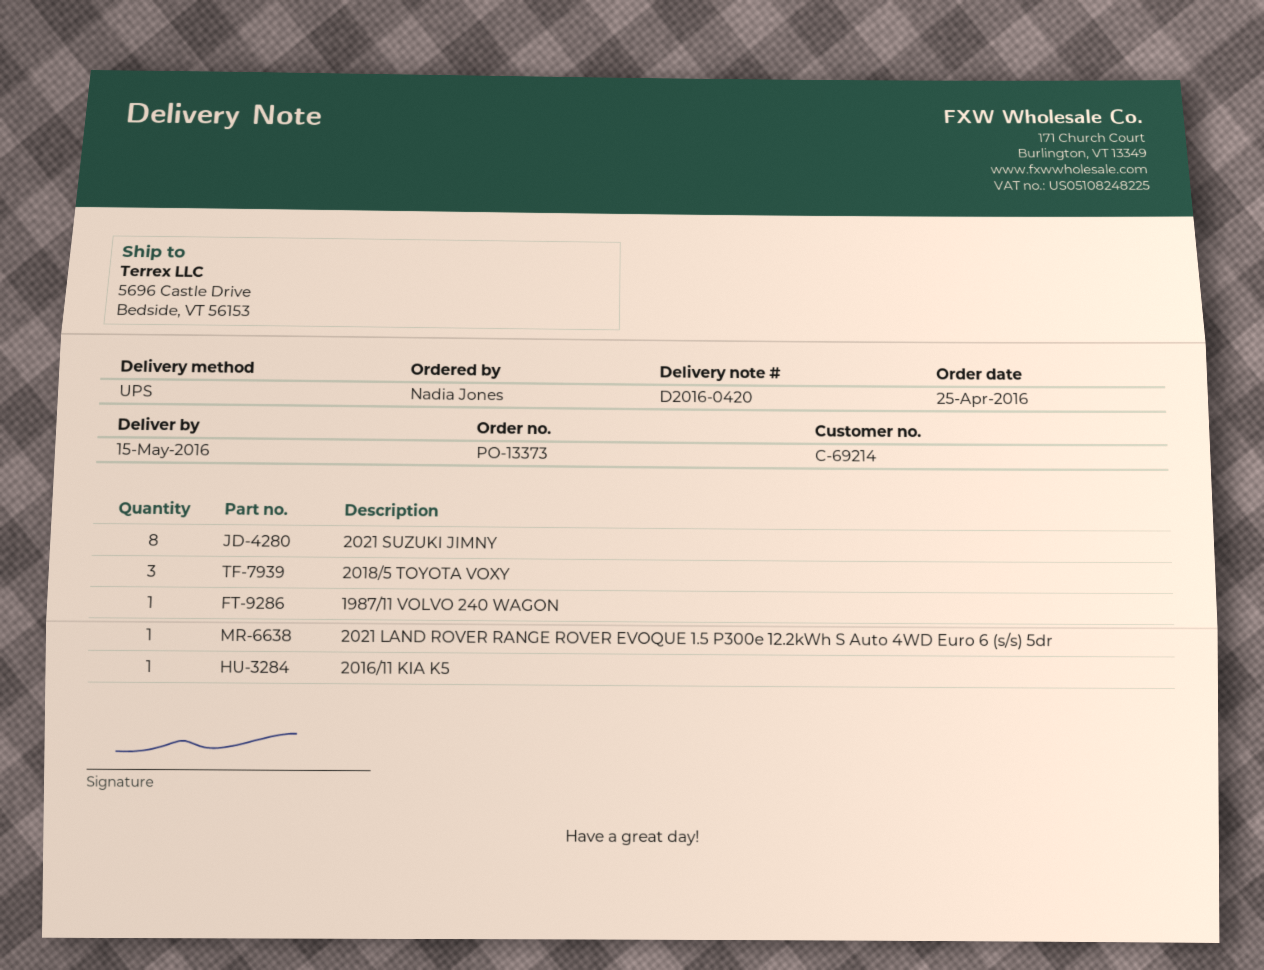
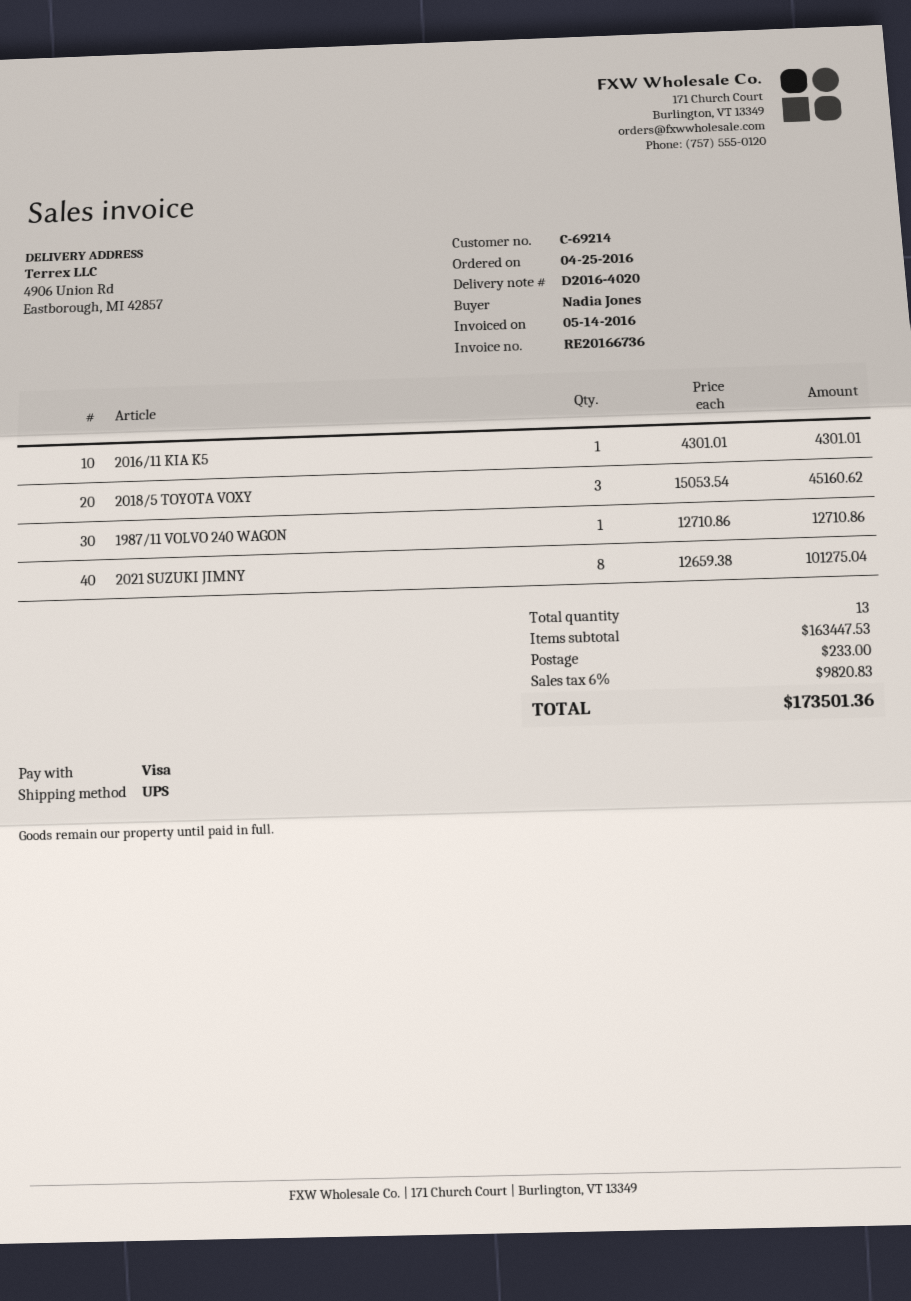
delivery note number: D2016-0420 -> D2016-4020
ship to: 5696 Castle Drive, Bedside, VT 56153 -> 4906 Union Rd, Eastborough, MI 42857
2021 LAND ROVER RANGE ROVER EVOQUE 1.5 P300e 12.2kWh S Auto 4WD Euro 6 (s/s) 5dr: 1 -> none

